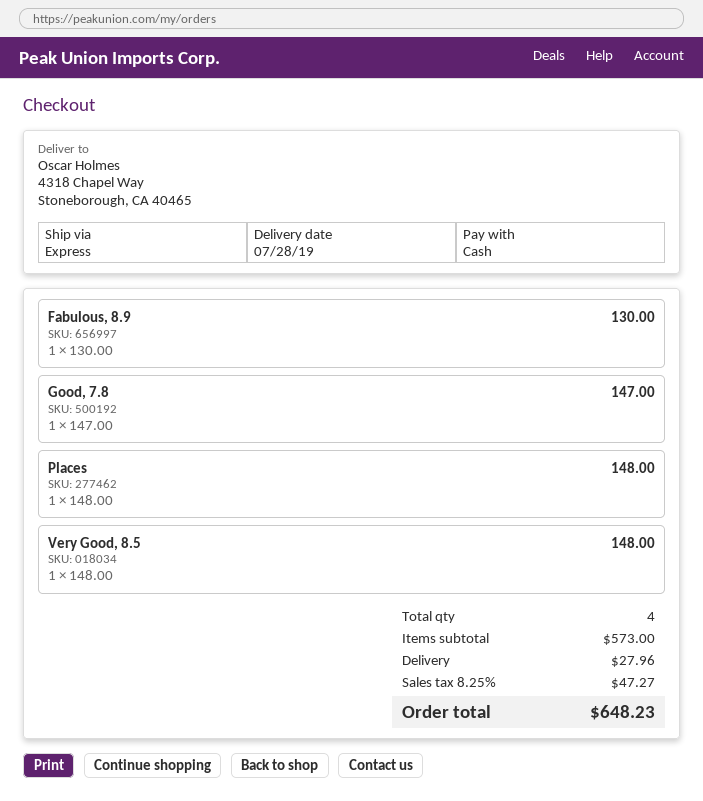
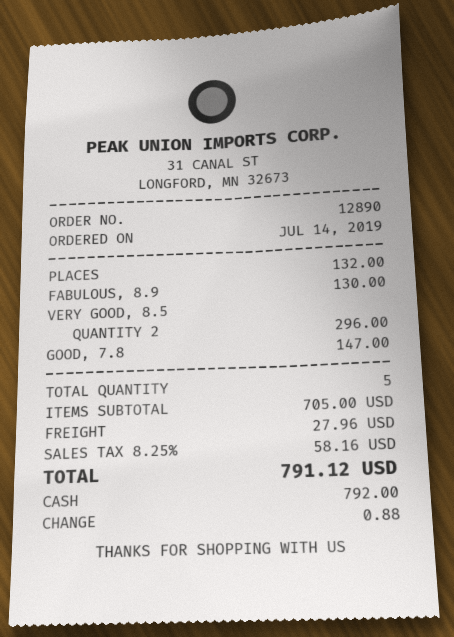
Places: 1 for 148.00 -> 1 for 132.00
Very Good, 8.5: 1 for 148.00 -> 2 for 296.00
total quantity: 4 -> 5
subtotal: 573.00 -> 705.00
tax: 8.25% = 47.27 -> 8.25% = 58.16
total: 648.23 -> 791.12

